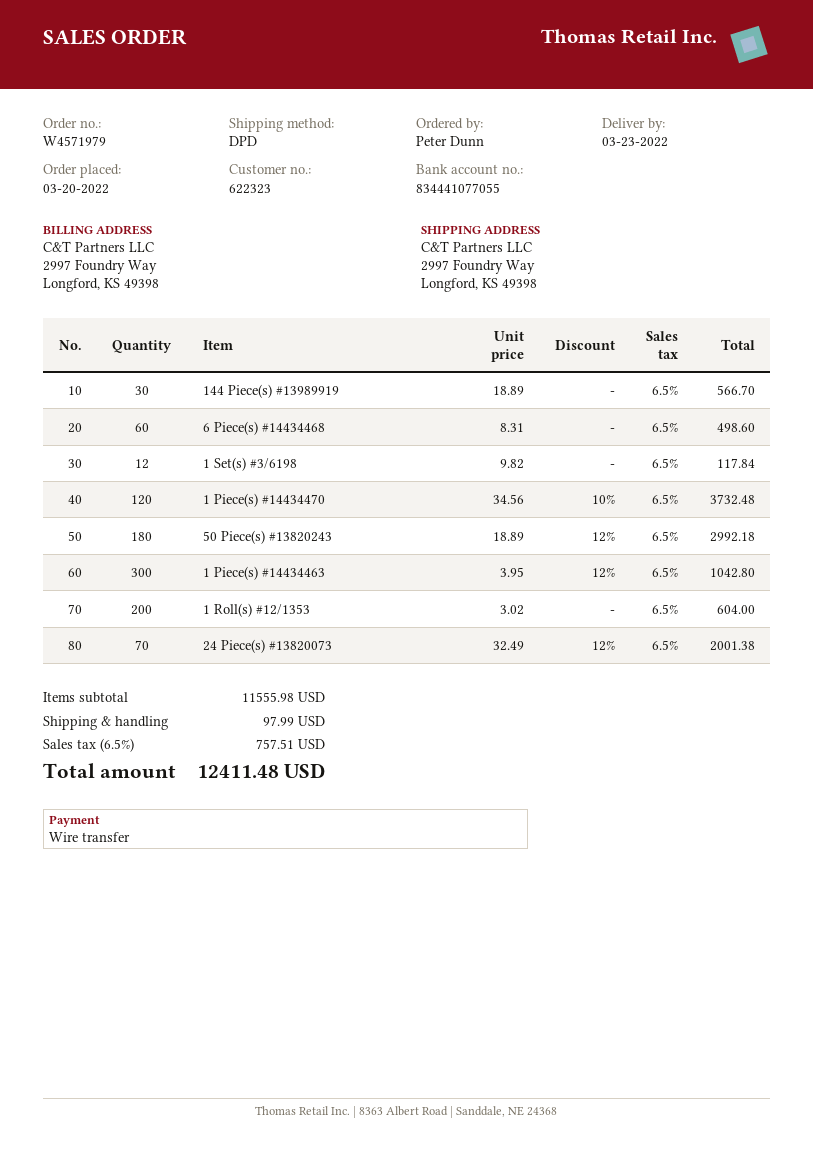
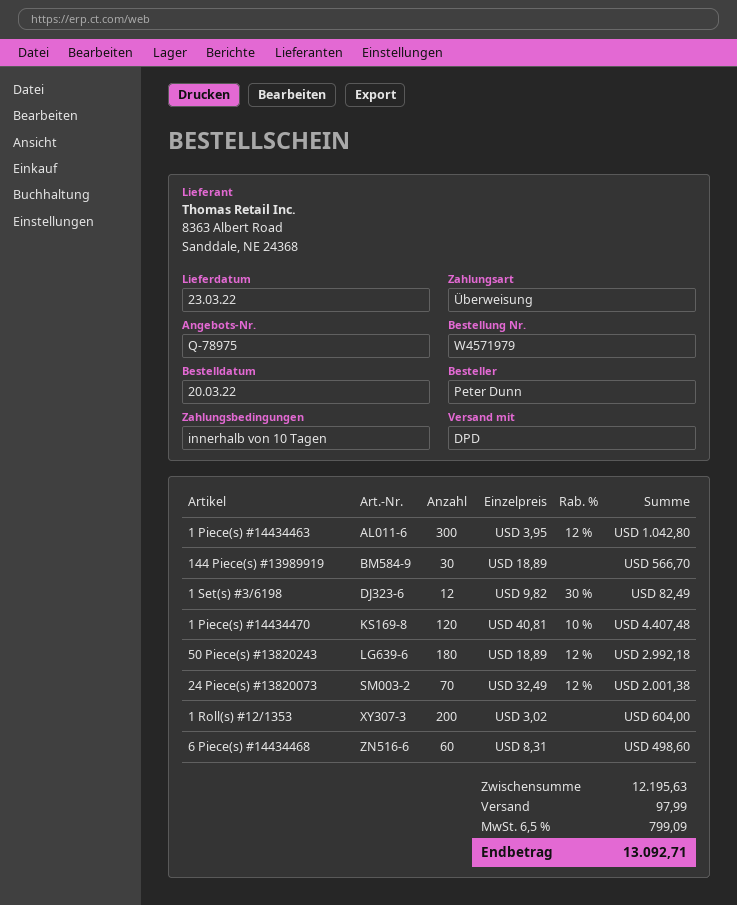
1 Set(s) #3/6198: 12 x 9.82 = 117.84 -> 12 x 9.82 - 30% = 82.49
1 Piece(s) #14434470: 120 x 34.56 - 10% = 3732.48 -> 120 x 40.81 - 10% = 4407.48
subtotal: 11555.98 -> 12195.63
tax: 6.5% = 757.51 -> 6.5% = 799.09
total: 12411.48 -> 13092.71

